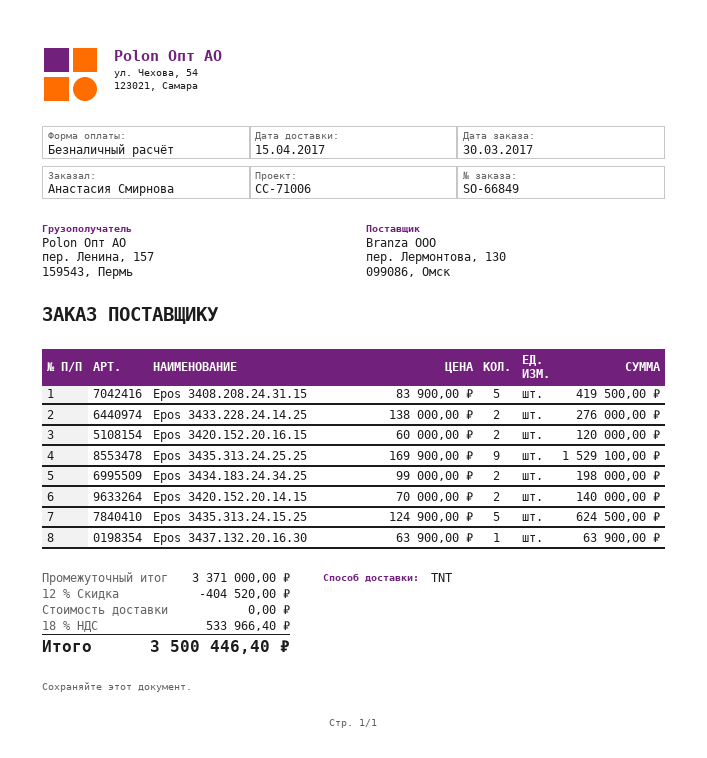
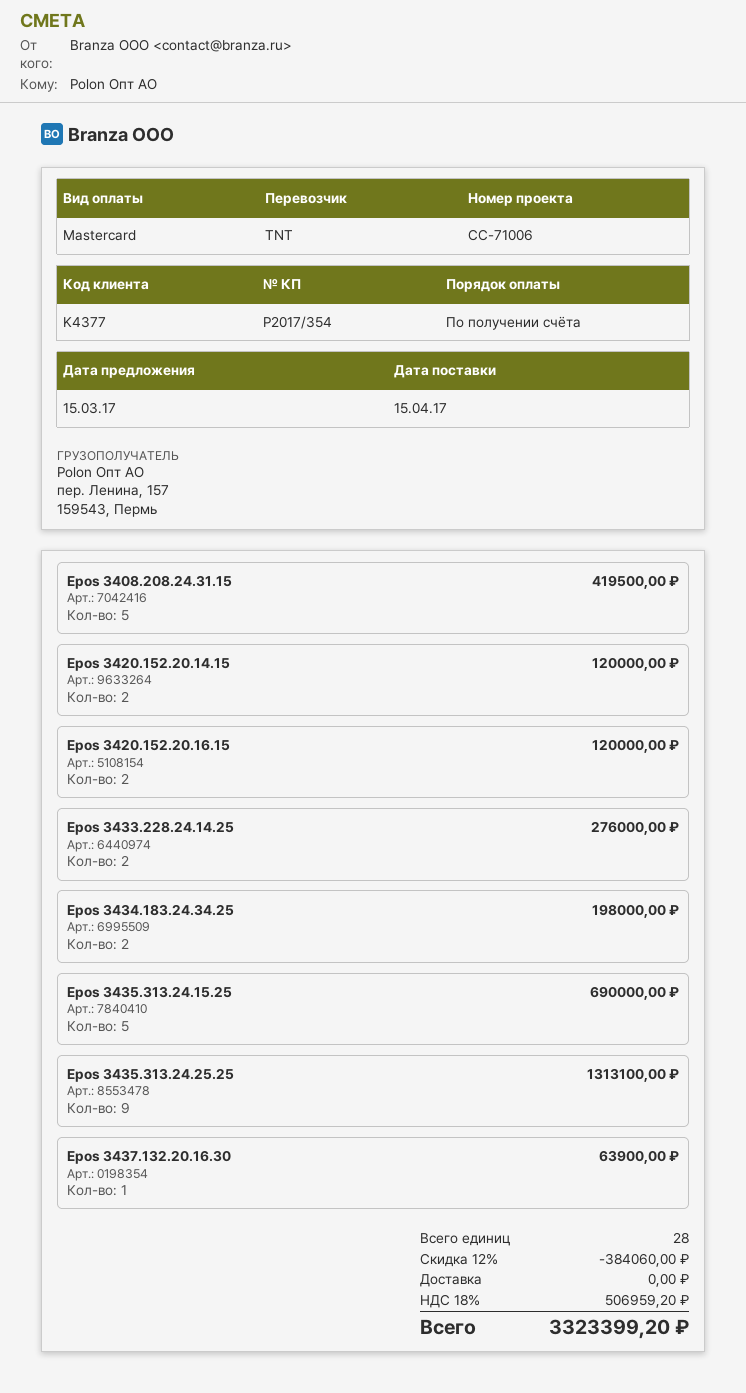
payment method: bank transfer -> Mastercard
Epos 3435.313.24.25.25: 9 for 1529100.00 -> 9 for 1313100.00
Epos 3420.152.20.14.15: 2 for 140000.00 -> 2 for 120000.00
Epos 3435.313.24.15.25: 5 for 624500.00 -> 5 for 690000.00
discount: 12% = 404520.00 -> 12% = 384060.00
tax: 18% = 533966.40 -> 18% = 506959.20
total: 3500446.40 -> 3323399.20

